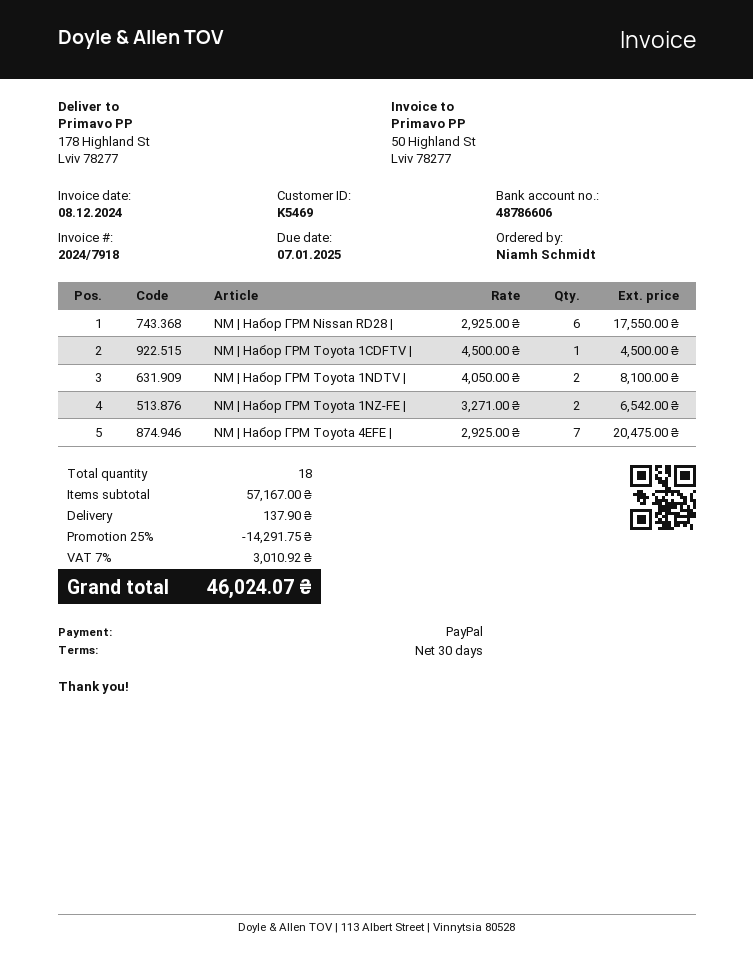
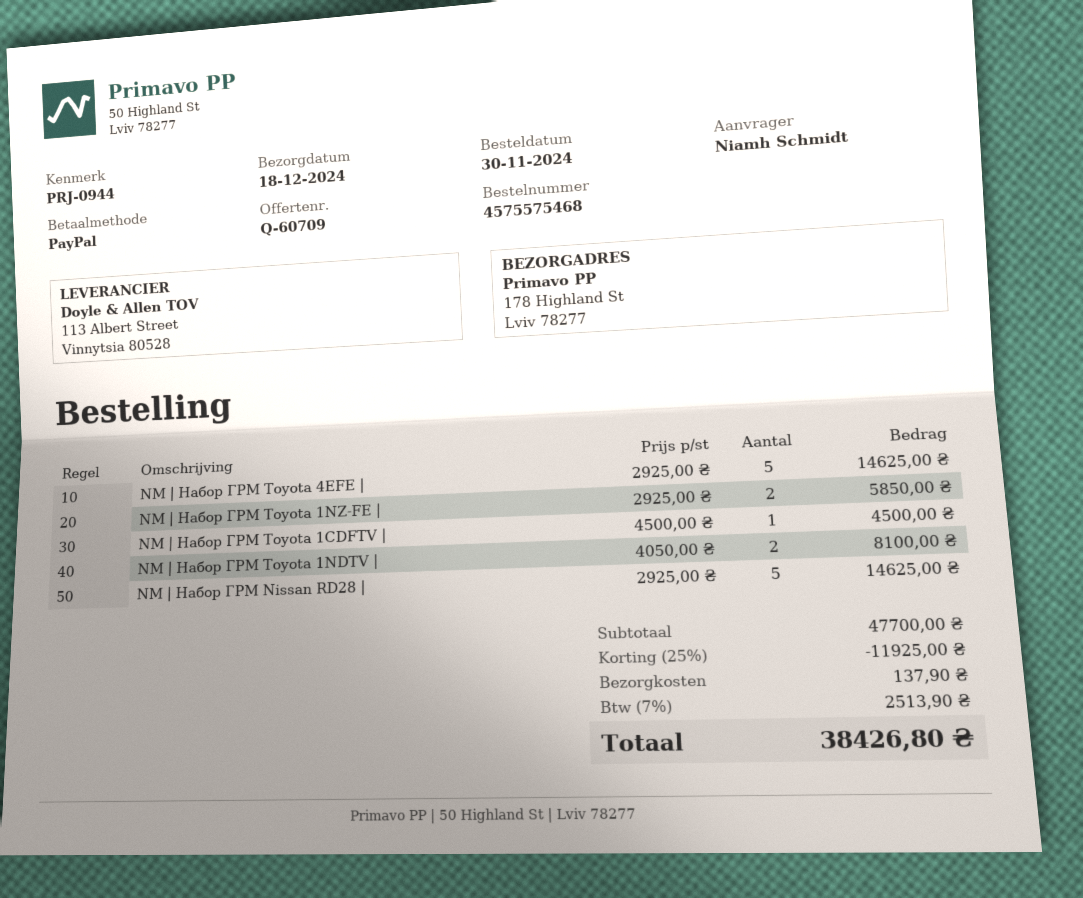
NM | Набор ГРМ Nissan RD28 |: 6 x 2925.00 = 17550.00 -> 5 x 2925.00 = 14625.00
NM | Набор ГРМ Toyota 1NZ-FE |: 2 x 3271.00 = 6542.00 -> 2 x 2925.00 = 5850.00
NM | Набор ГРМ Toyota 4EFE |: 7 x 2925.00 = 20475.00 -> 5 x 2925.00 = 14625.00
subtotal: 57167.00 -> 47700.00
discount: 25% = 14291.75 -> 25% = 11925.00
tax: 7% = 3010.92 -> 7% = 2513.90
total: 46024.07 -> 38426.80

